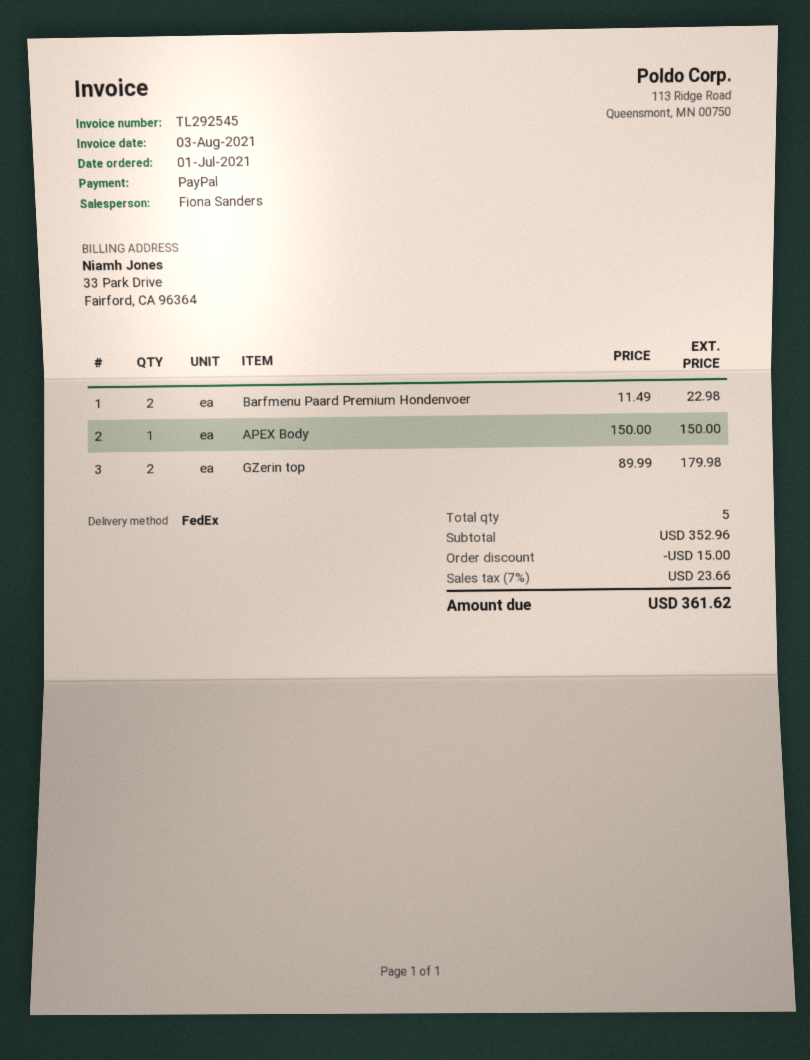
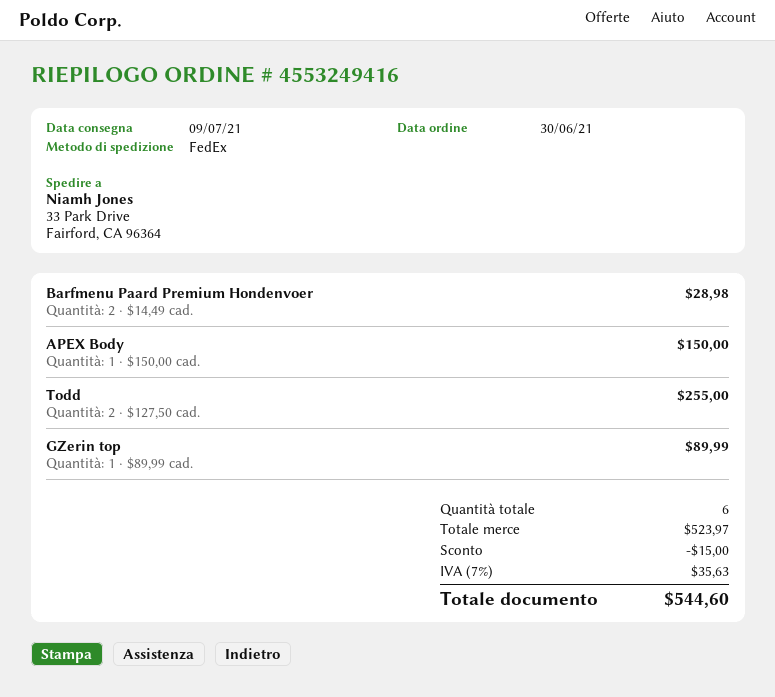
order date: 2021-07-01 -> 2021-06-30
Barfmenu Paard Premium Hondenvoer: 2 x 11.49 = 22.98 -> 2 x 14.49 = 28.98
GZerin top: 2 x 89.99 = 179.98 -> 1 x 89.99 = 89.99
Todd: none -> 2 x 127.50 = 255.00
total quantity: 5 -> 6
subtotal: 352.96 -> 523.97
tax: 7% = 23.66 -> 7% = 35.63
total: 361.62 -> 544.60

